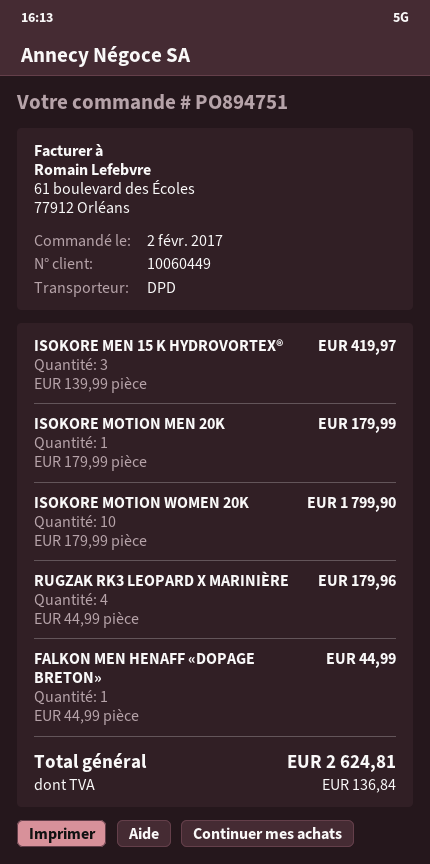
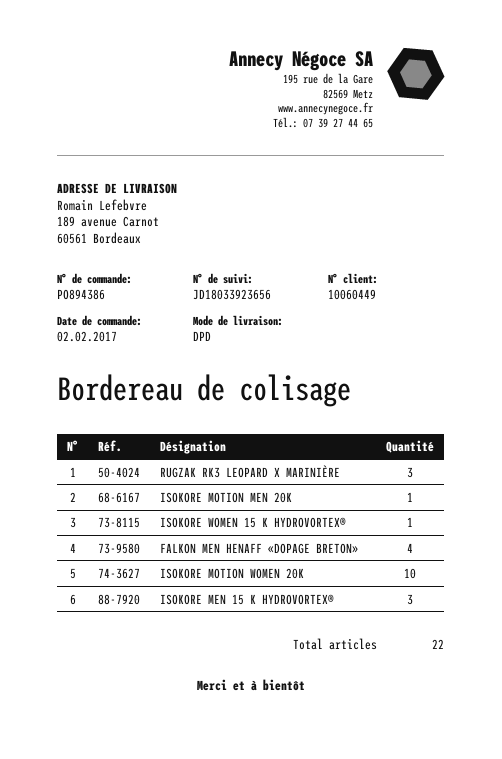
order number: PO894751 -> PO894386
RUGZAK RK3 LEOPARD X MARINIÈRE: 4 -> 3
FALKON MEN HENAFF «DOPAGE BRETON»: 1 -> 4
ISOKORE WOMEN 15 K HYDROVORTEX®: none -> 1

